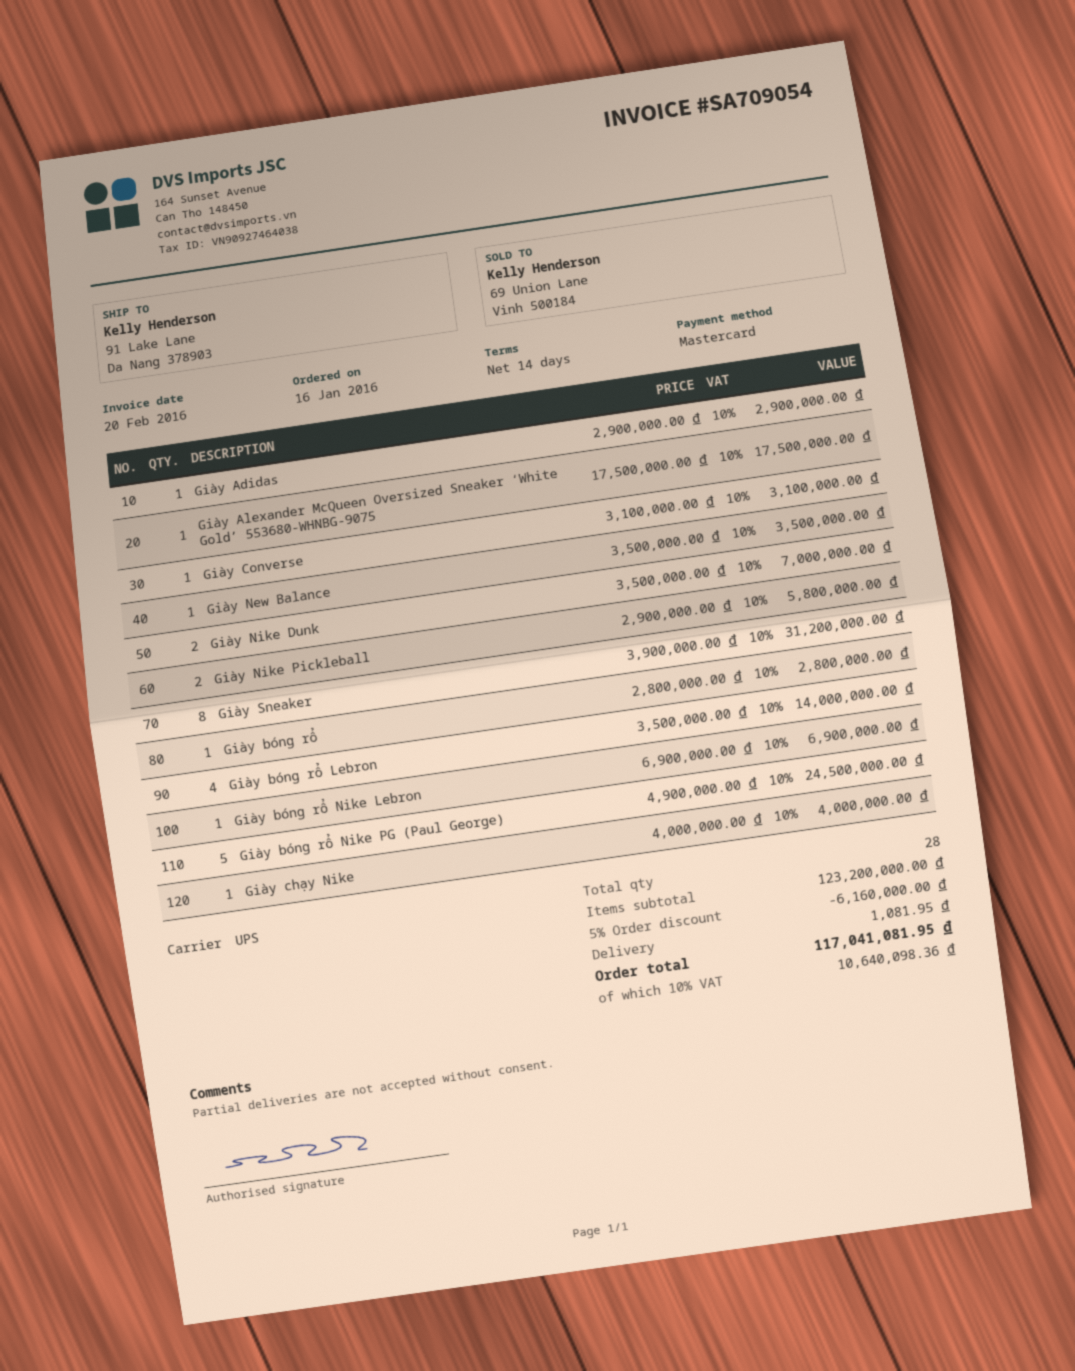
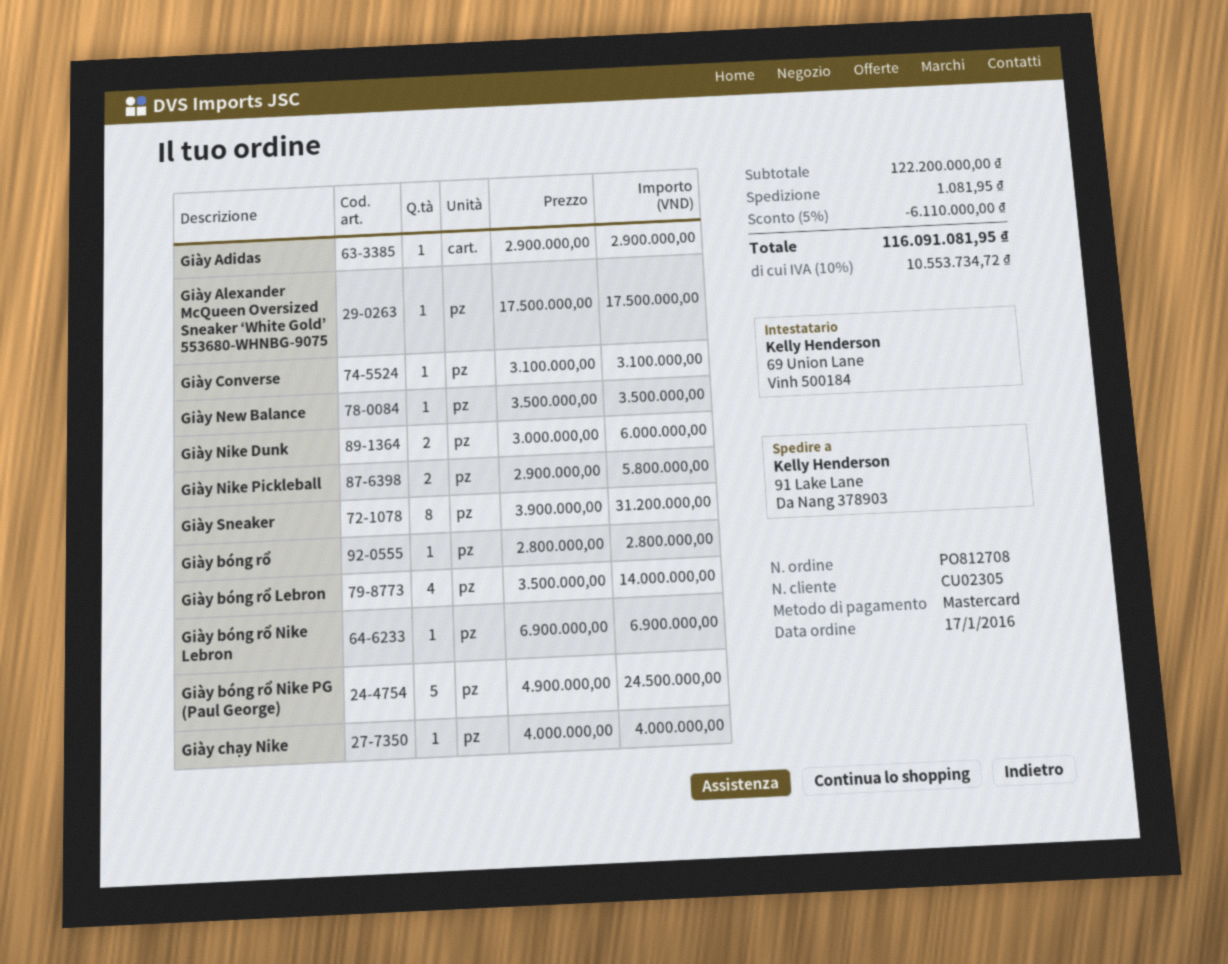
order date: 2016-01-16 -> 2016-01-17
Giày Nike Dunk: 2 x 3500000.00 = 7000000.00 -> 2 x 3000000.00 = 6000000.00
subtotal: 123200000.00 -> 122200000.00
discount: 5% = 6160000.00 -> 5% = 6110000.00
tax: 10% = 10640098.36 -> 10% = 10553734.72
total: 117041081.95 -> 116091081.95

